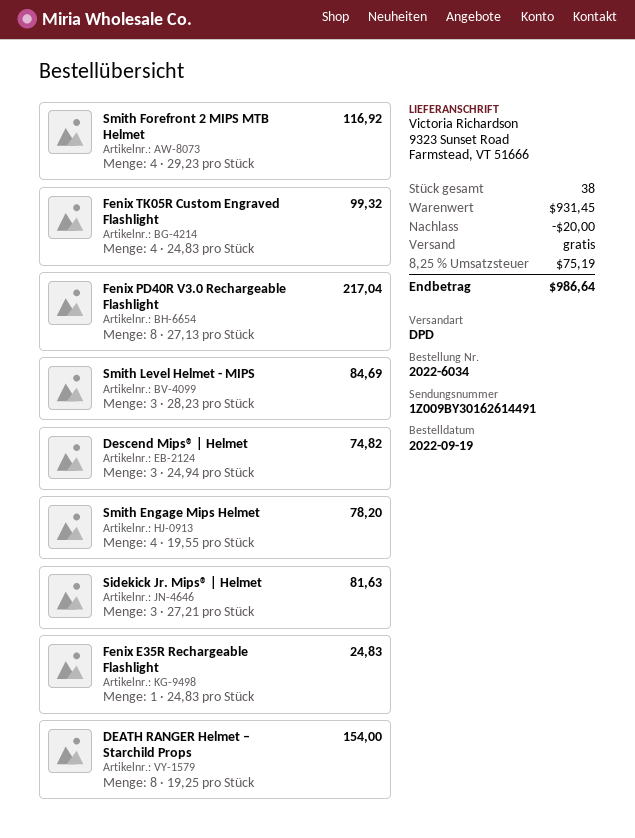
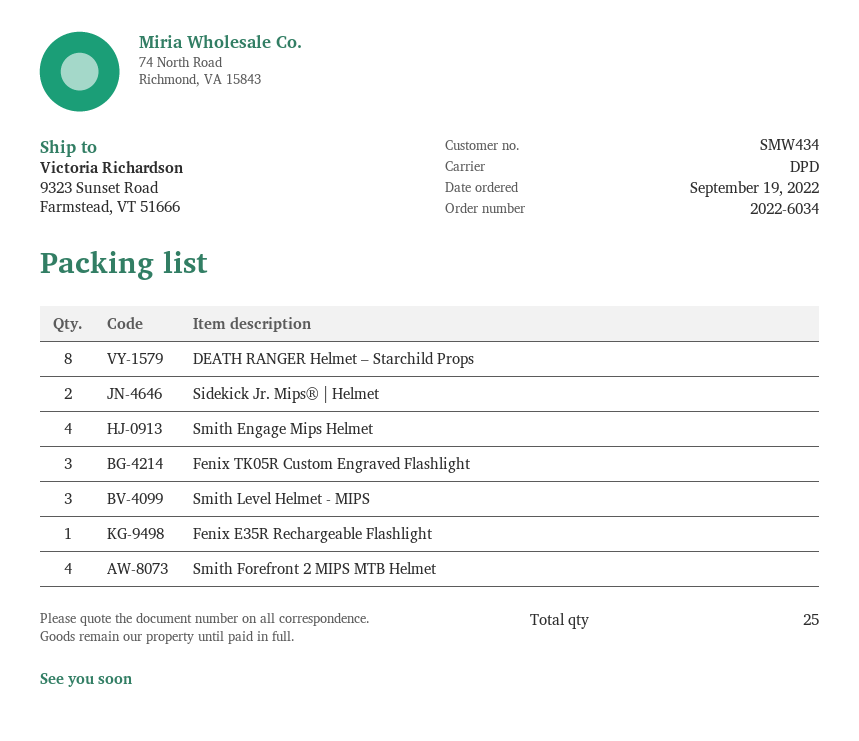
Fenix TK05R Custom Engraved Flashlight: 4 -> 3
Fenix PD40R V3.0 Rechargeable Flashlight: 8 -> none
Descend Mips® | Helmet: 3 -> none
Sidekick Jr. Mips® | Helmet: 3 -> 2
total quantity: 38 -> 25

